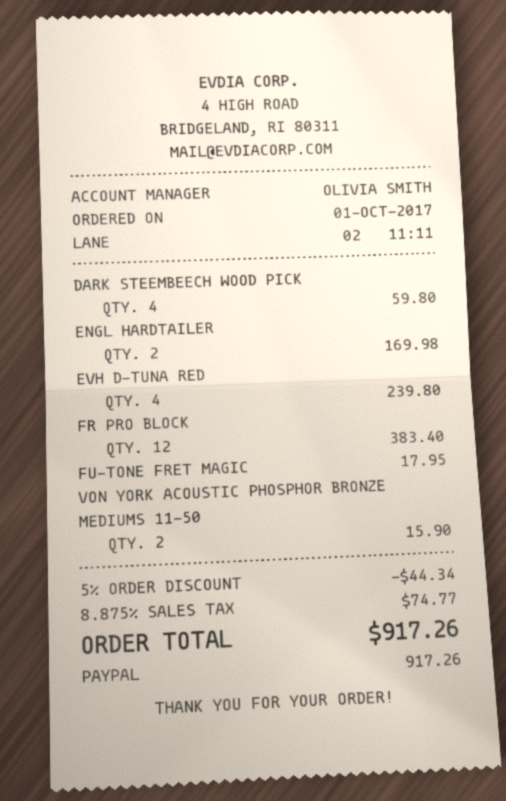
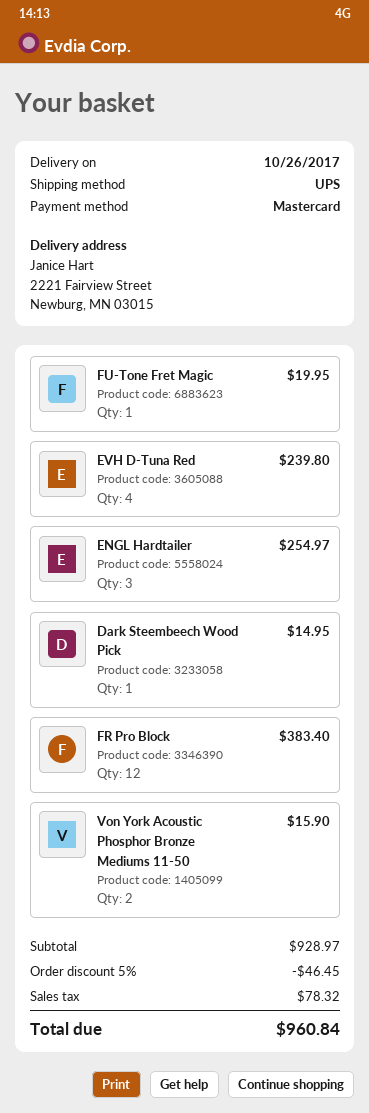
payment method: PayPal -> Mastercard
DARK STEEMBEECH WOOD PICK: 4 for 59.80 -> 1 for 14.95
ENGL HARDTAILER: 2 for 169.98 -> 3 for 254.97
FU-TONE FRET MAGIC: 1 for 17.95 -> 1 for 19.95
discount: 5% = 44.34 -> 5% = 46.45
tax: 74.77 -> 78.32
total: 917.26 -> 960.84

